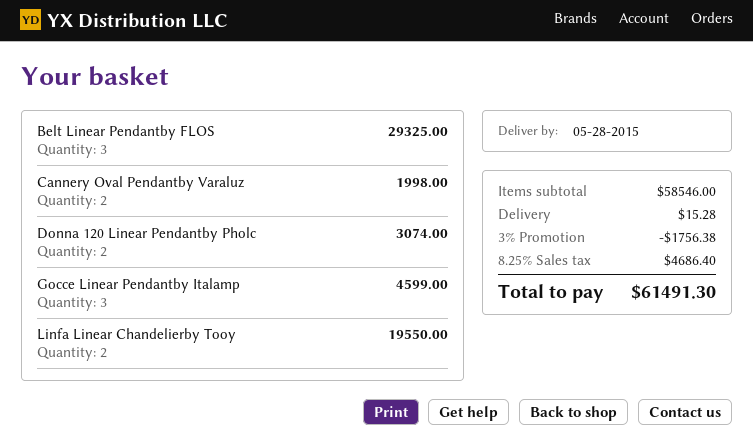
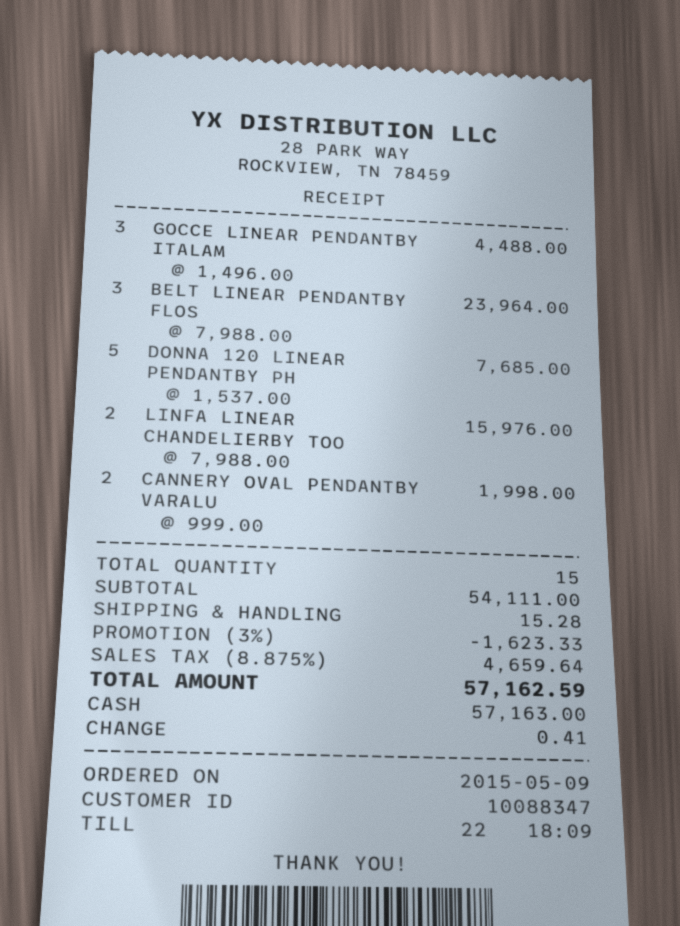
Belt Linear Pendantby FLOS: 3 for 29325.00 -> 3 for 23964.00
Donna 120 Linear Pendantby Pholc: 2 for 3074.00 -> 5 for 7685.00
Gocce Linear Pendantby Italamp: 3 for 4599.00 -> 3 for 4488.00
Linfa Linear Chandelierby Tooy: 2 for 19550.00 -> 2 for 15976.00
subtotal: 58546.00 -> 54111.00
discount: 3% = 1756.38 -> 3% = 1623.33
tax: 8.25% = 4686.40 -> 8.875% = 4659.64
total: 61491.30 -> 57162.59

